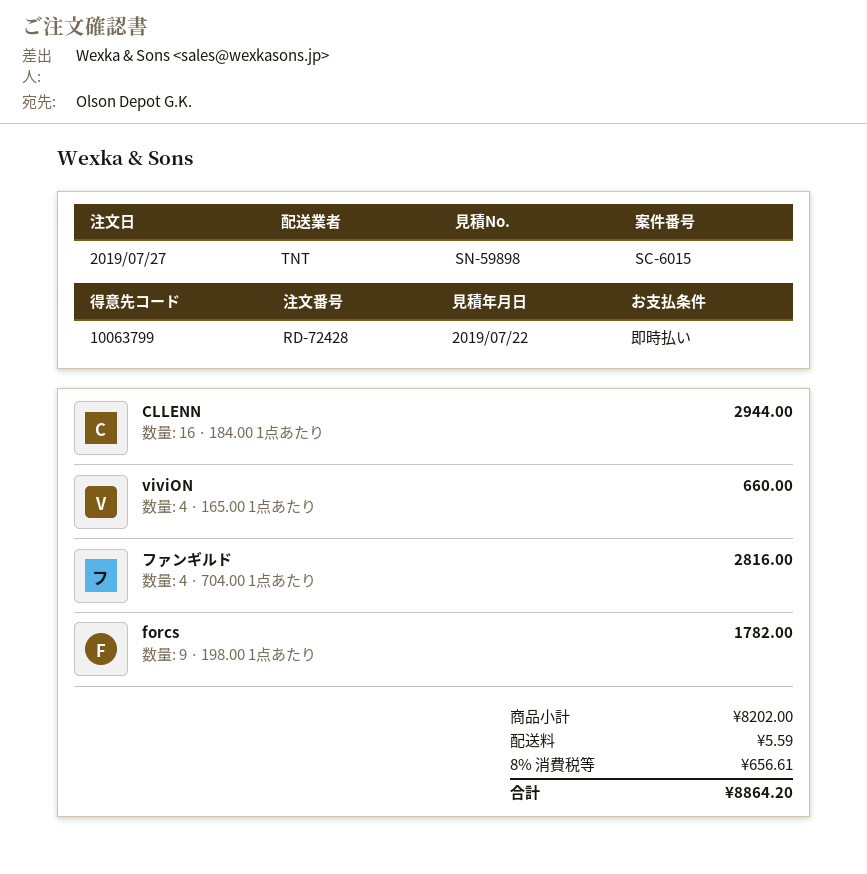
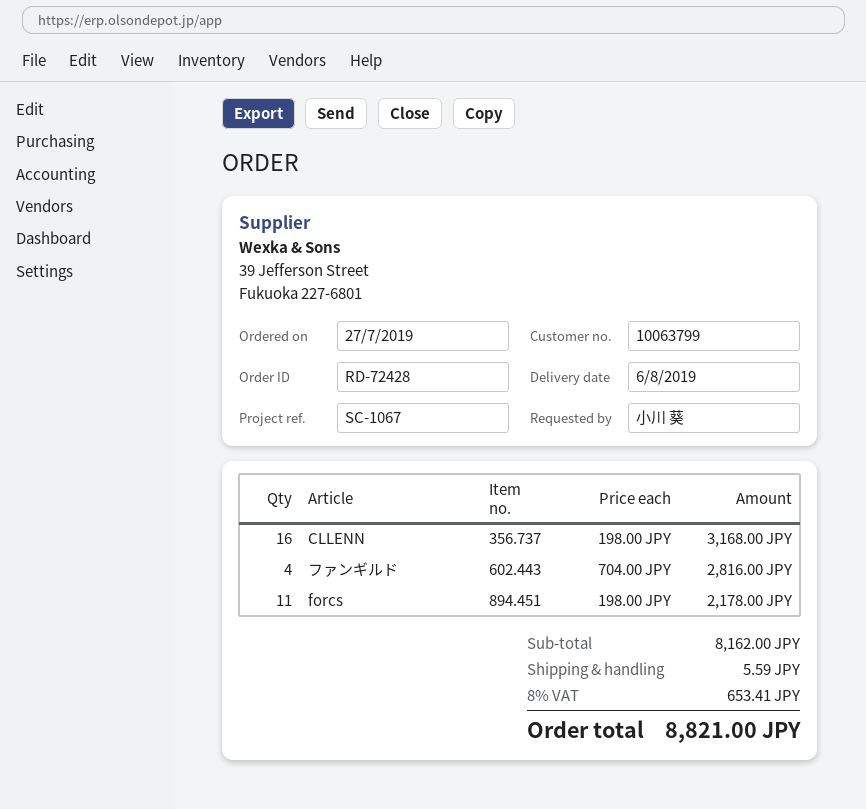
reference: SC-6015 -> SC-1067
CLLENN: 16 x 184.00 = 2944.00 -> 16 x 198.00 = 3168.00
viviON: 4 x 165.00 = 660.00 -> none
forcs: 9 x 198.00 = 1782.00 -> 11 x 198.00 = 2178.00
subtotal: 8202.00 -> 8162.00
tax: 8% = 656.61 -> 8% = 653.41
total: 8864.20 -> 8821.00

